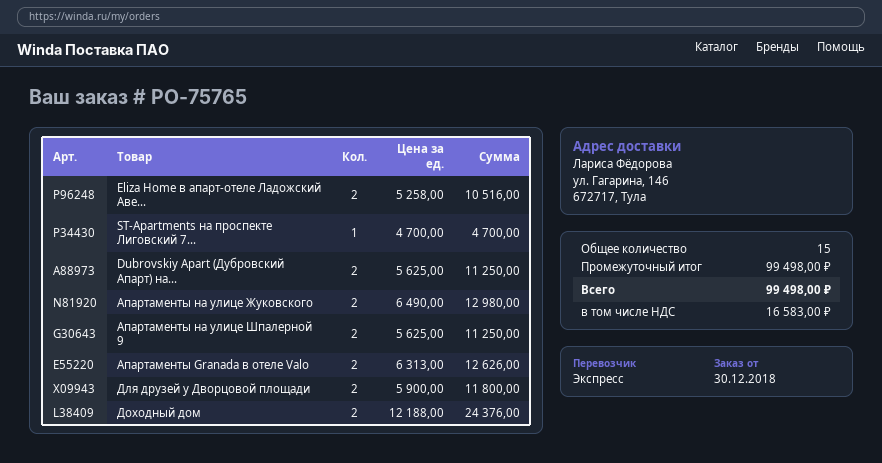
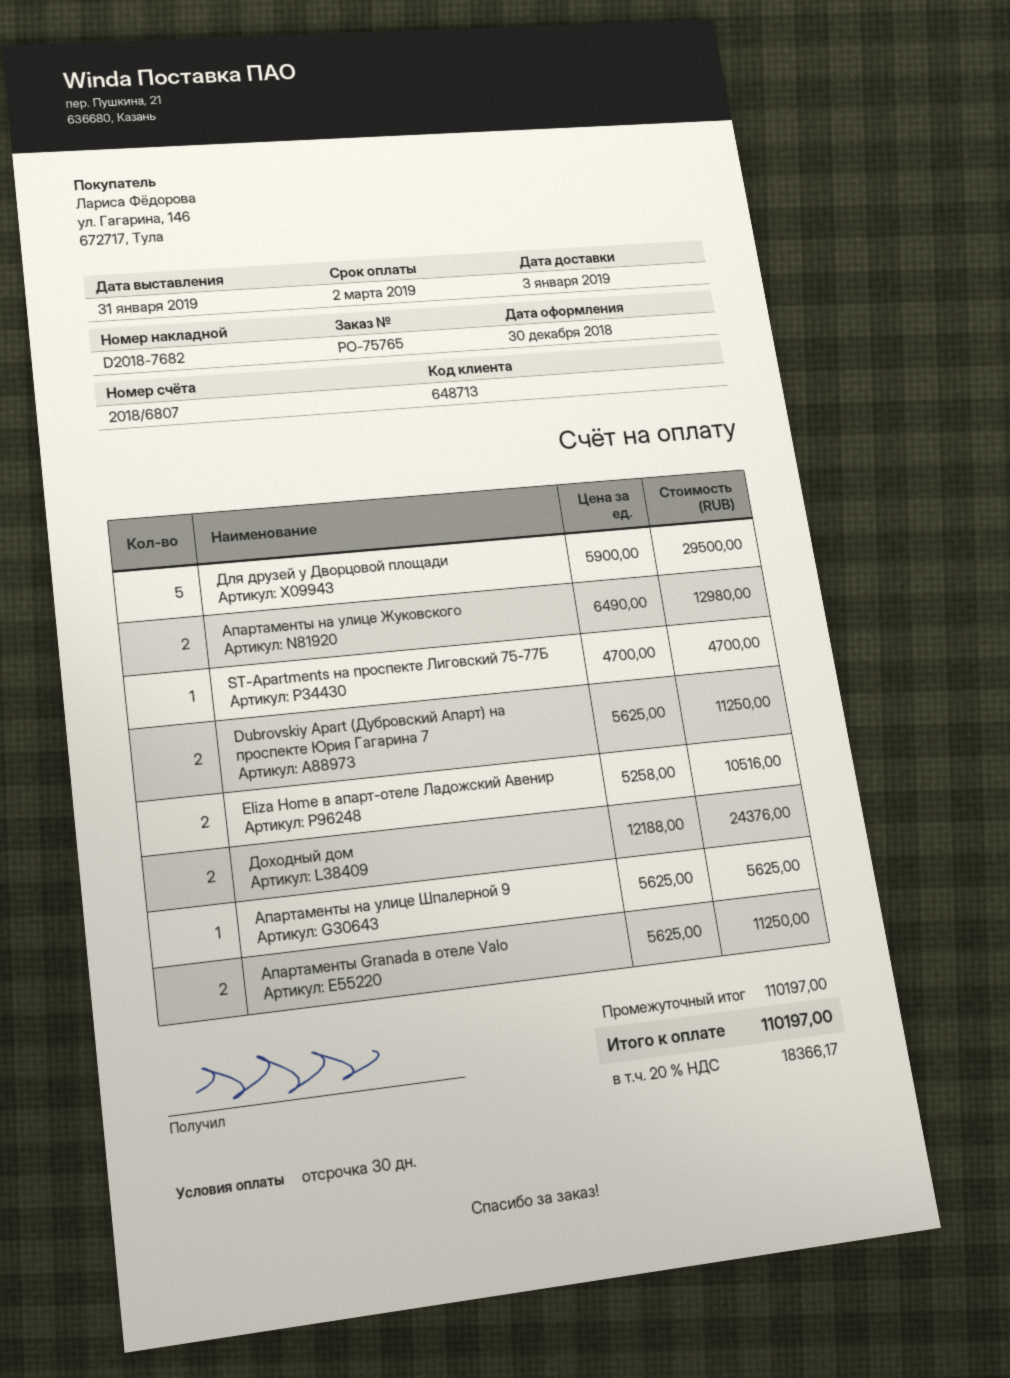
Апартаменты на улице Шпалерной 9: 2 x 5625.00 = 11250.00 -> 1 x 5625.00 = 5625.00
Апартаменты Granada в отеле Valo: 2 x 6313.00 = 12626.00 -> 2 x 5625.00 = 11250.00
Для друзей у Дворцовой площади: 2 x 5900.00 = 11800.00 -> 5 x 5900.00 = 29500.00
subtotal: 99498.00 -> 110197.00
tax: 16583.00 -> 18366.17
total: 99498.00 -> 110197.00

